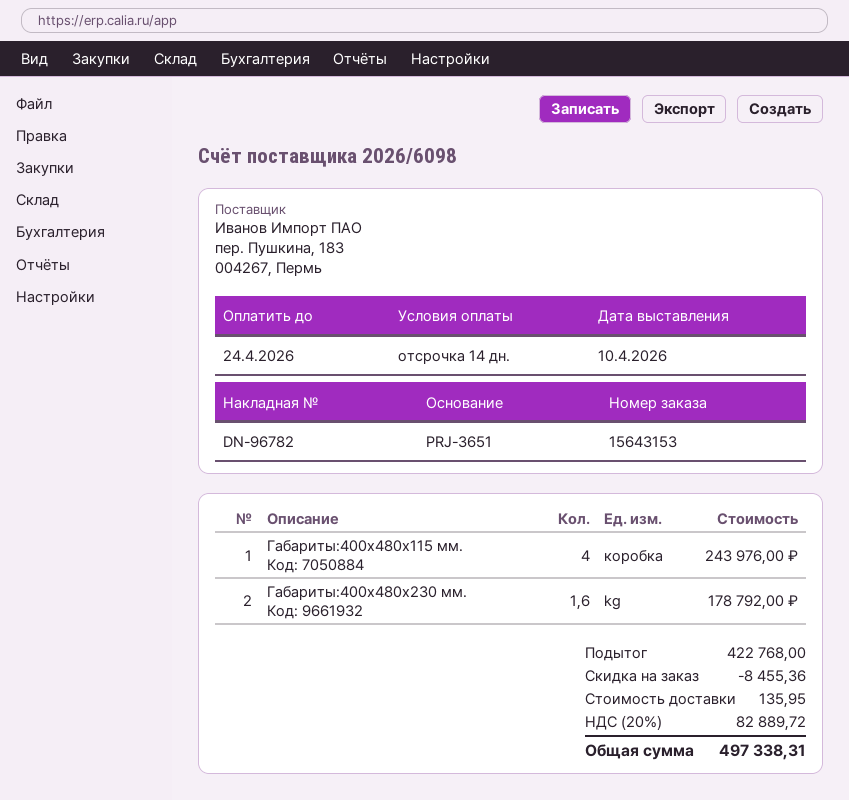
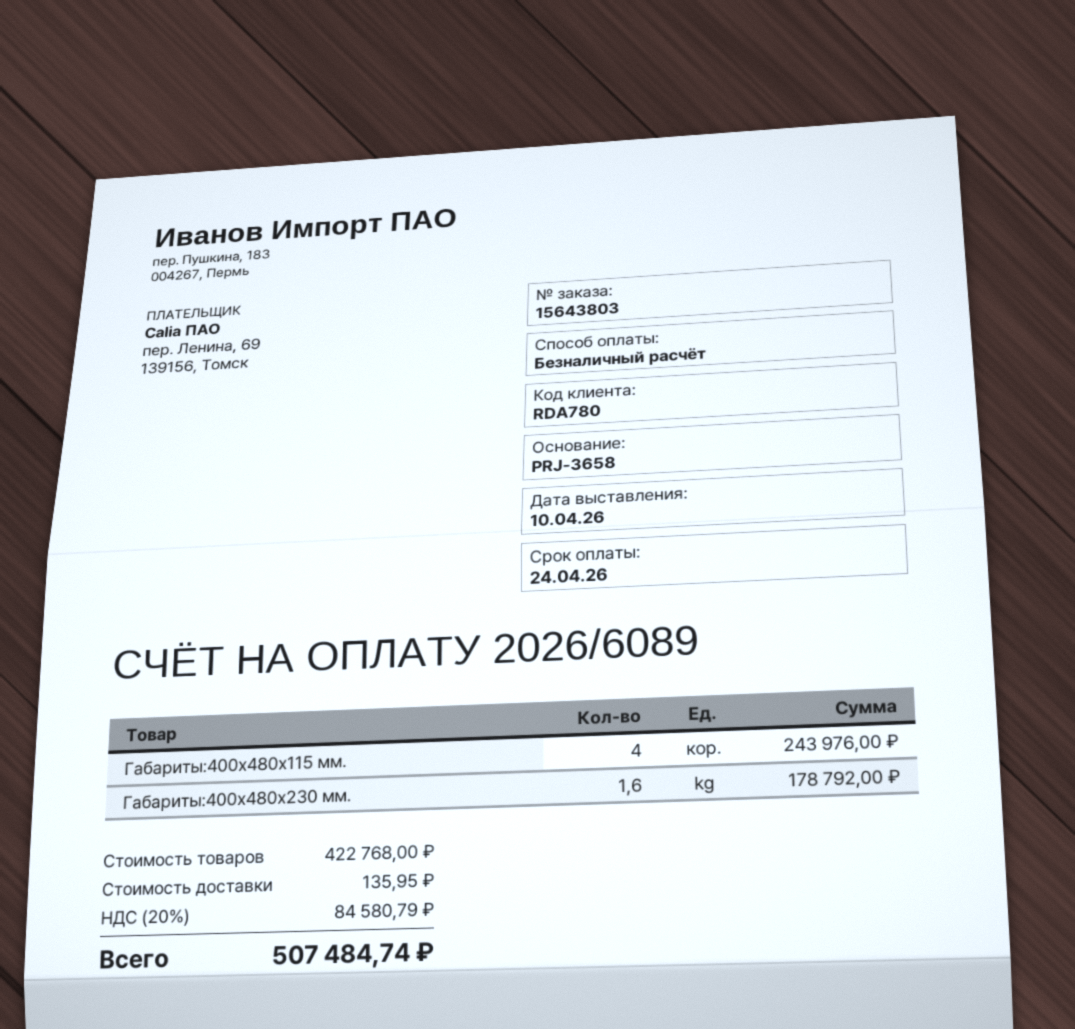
order number: 15643153 -> 15643803
invoice number: 2026/6098 -> 2026/6089
reference: PRJ-3651 -> PRJ-3658
discount: 8455.36 -> none
tax: 20% = 82889.72 -> 20% = 84580.79
total: 497338.31 -> 507484.74

